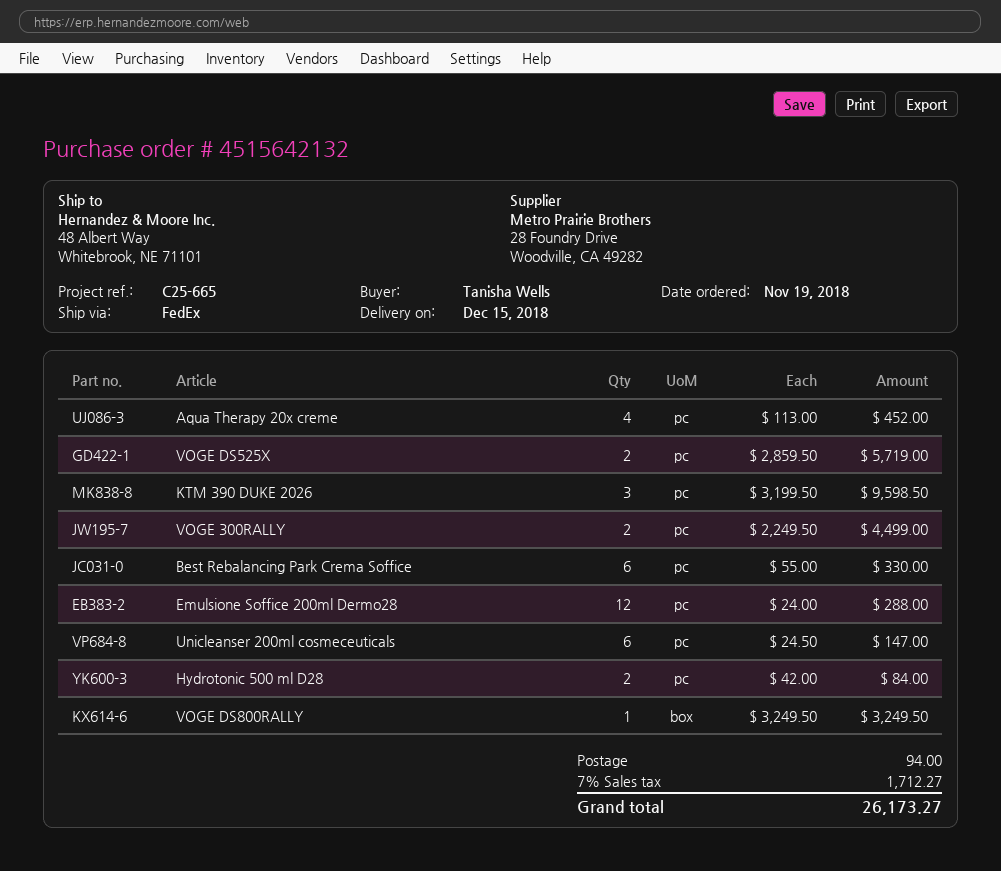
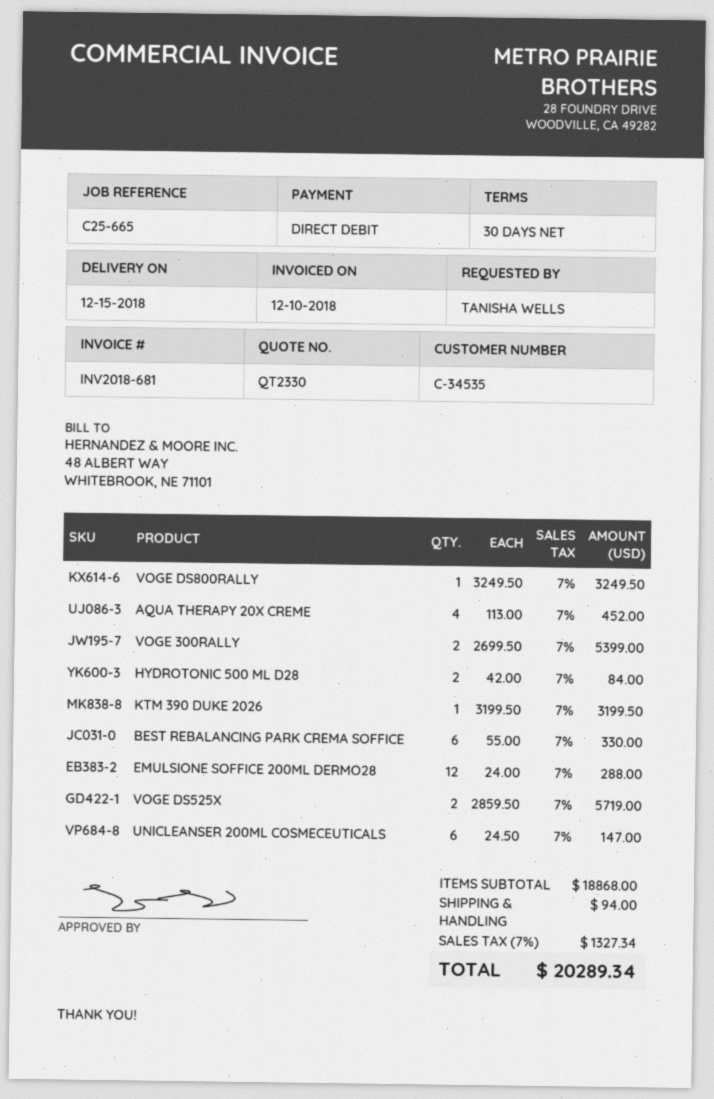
KTM 390 DUKE 2026: 3 x 3199.50 = 9598.50 -> 1 x 3199.50 = 3199.50
VOGE 300RALLY: 2 x 2249.50 = 4499.00 -> 2 x 2699.50 = 5399.00
tax: 7% = 1712.27 -> 7% = 1327.34
total: 26173.27 -> 20289.34

